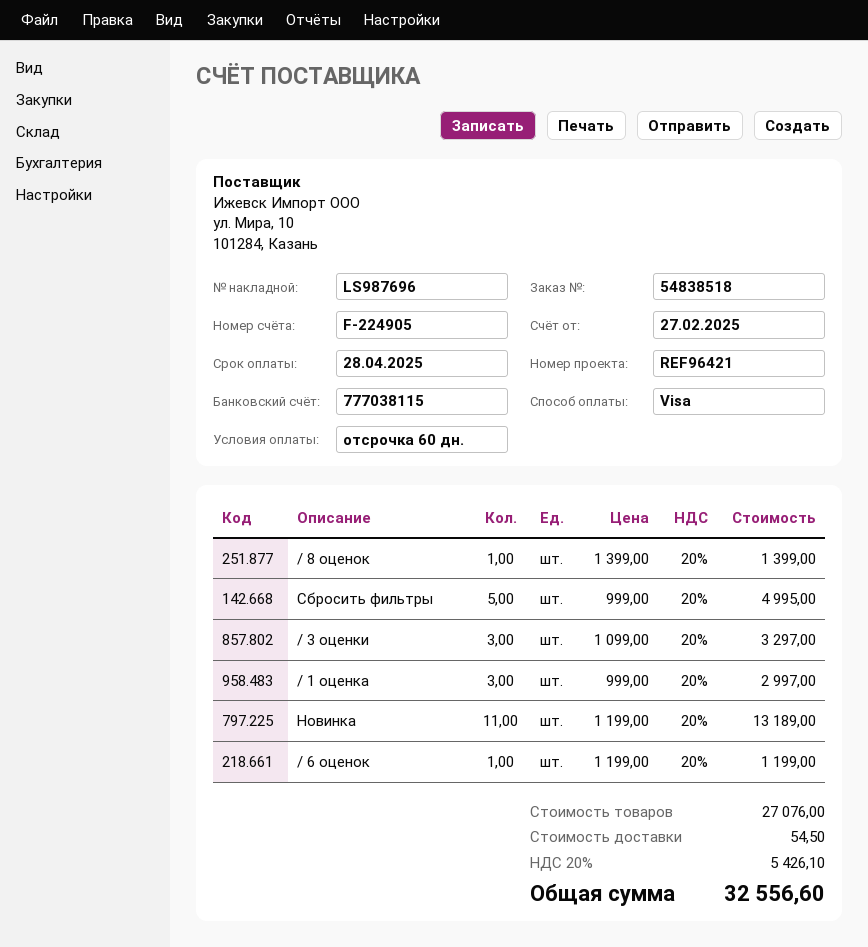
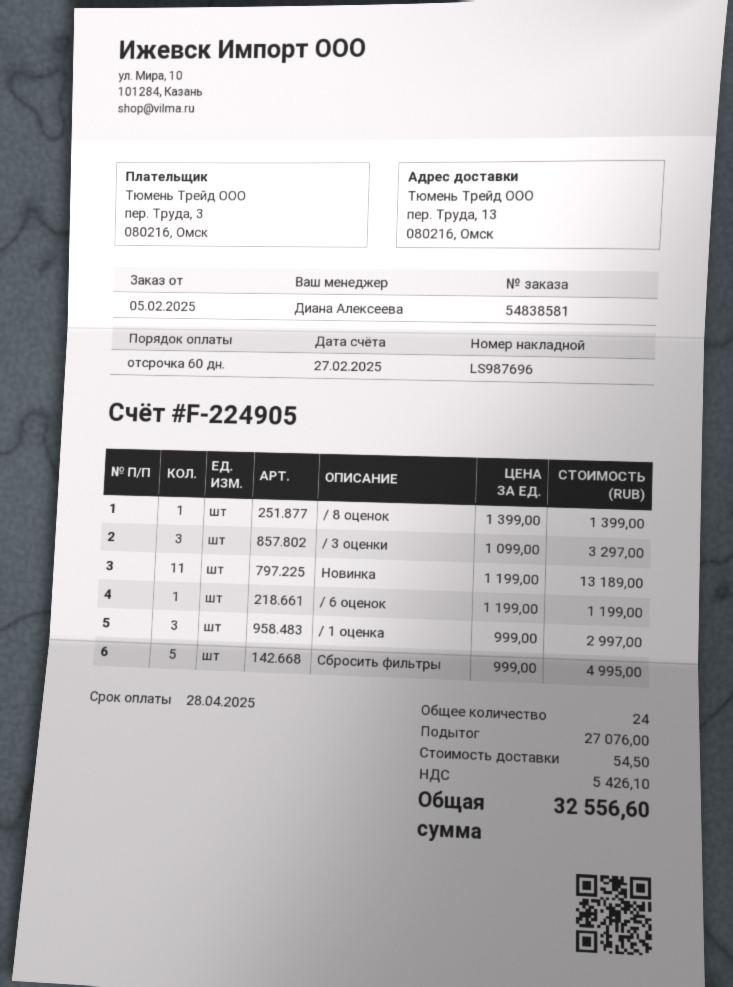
order number: 54838518 -> 54838581

